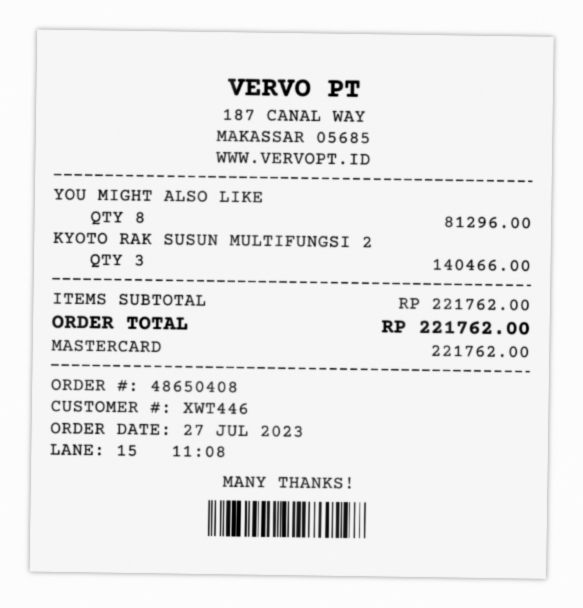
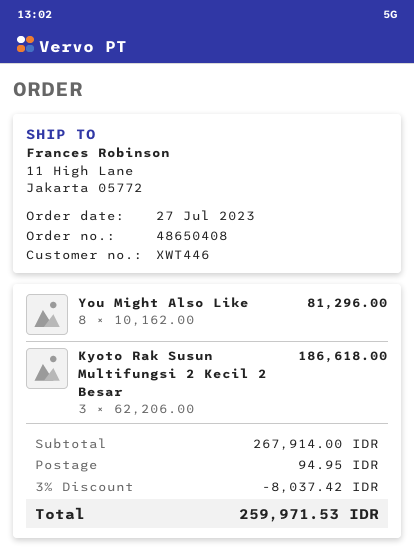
KYOTO RAK SUSUN MULTIFUNGSI 2: 3 for 140466.00 -> 3 for 186618.00
subtotal: 221762.00 -> 267914.00
discount: none -> 3% = 8037.42
shipping: none -> 94.95
total: 221762.00 -> 259971.53

